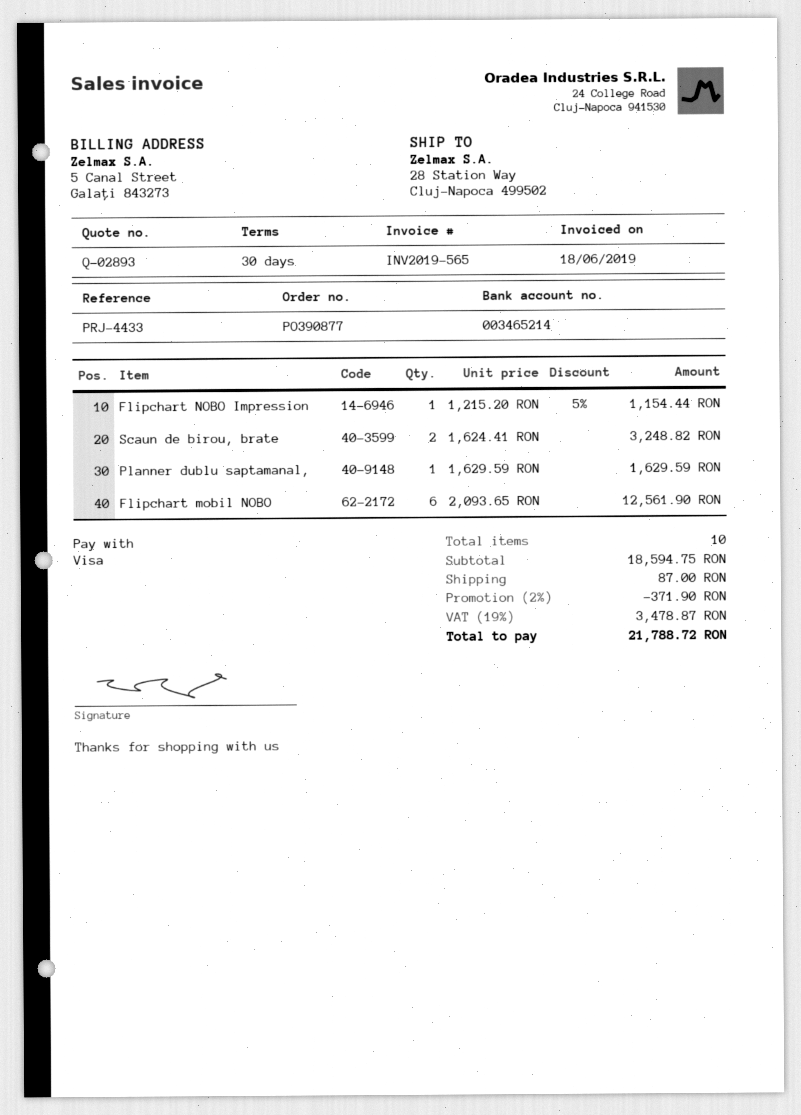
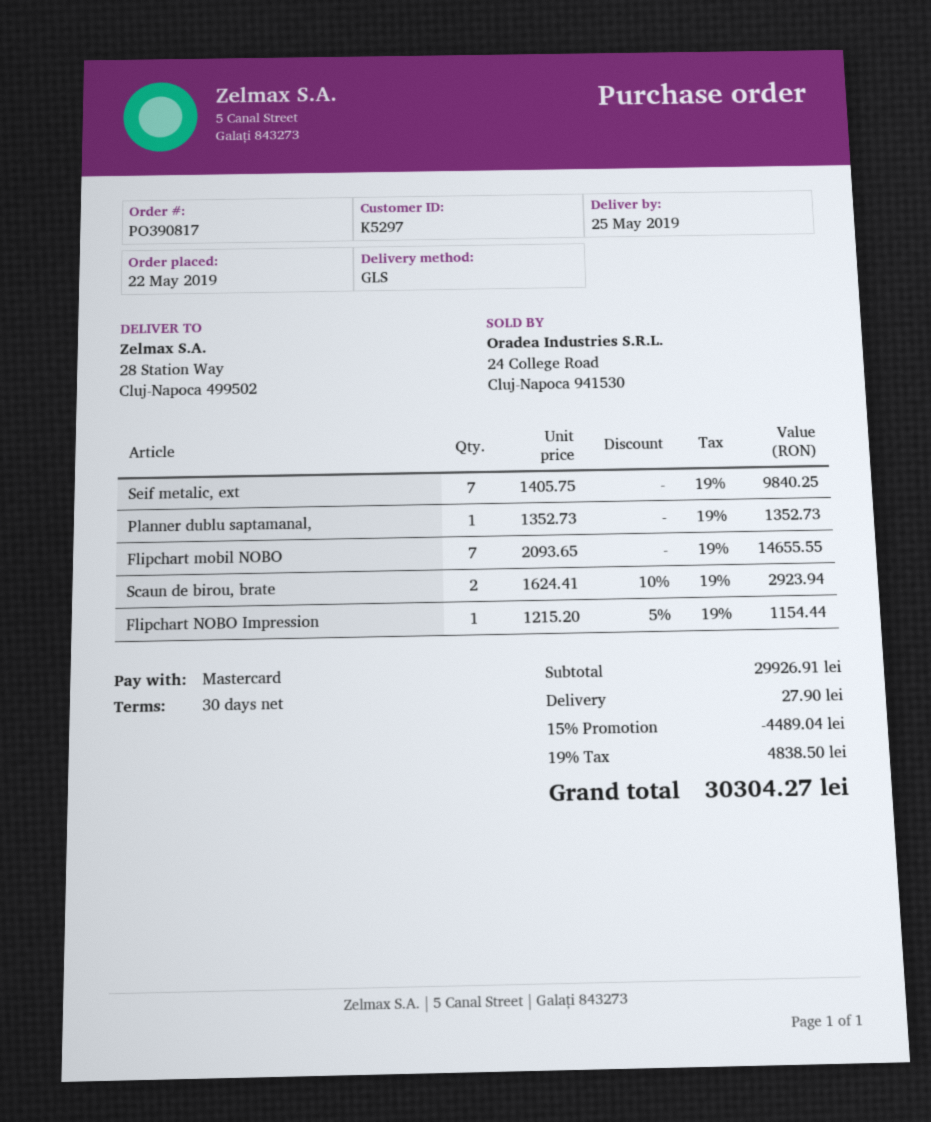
order number: PO390877 -> PO390817
payment method: Visa -> Mastercard
Scaun de birou, brate: 2 x 1624.41 = 3248.82 -> 2 x 1624.41 - 10% = 2923.94
Planner dublu saptamanal,: 1 x 1629.59 = 1629.59 -> 1 x 1352.73 = 1352.73
Flipchart mobil NOBO: 6 x 2093.65 = 12561.90 -> 7 x 2093.65 = 14655.55
Seif metalic, ext: none -> 7 x 1405.75 = 9840.25
subtotal: 18594.75 -> 29926.91
discount: 2% = 371.90 -> 15% = 4489.04
shipping: 87.00 -> 27.90
tax: 19% = 3478.87 -> 19% = 4838.50
total: 21788.72 -> 30304.27

